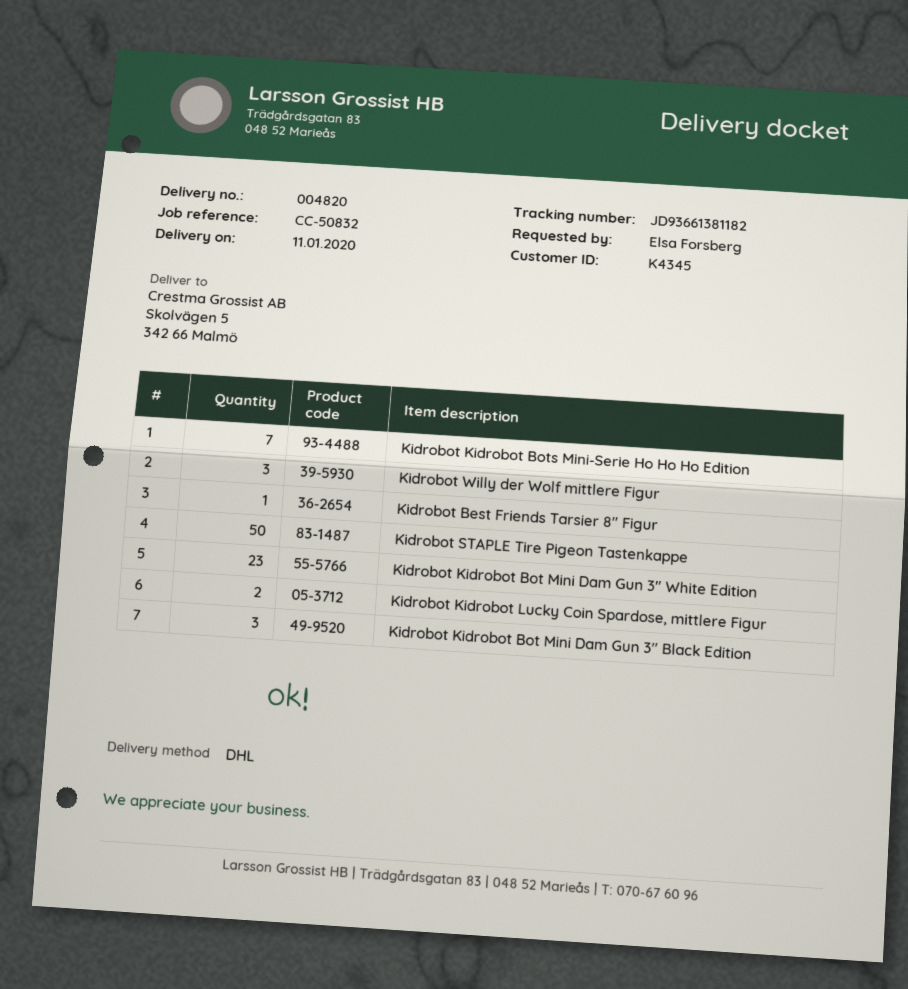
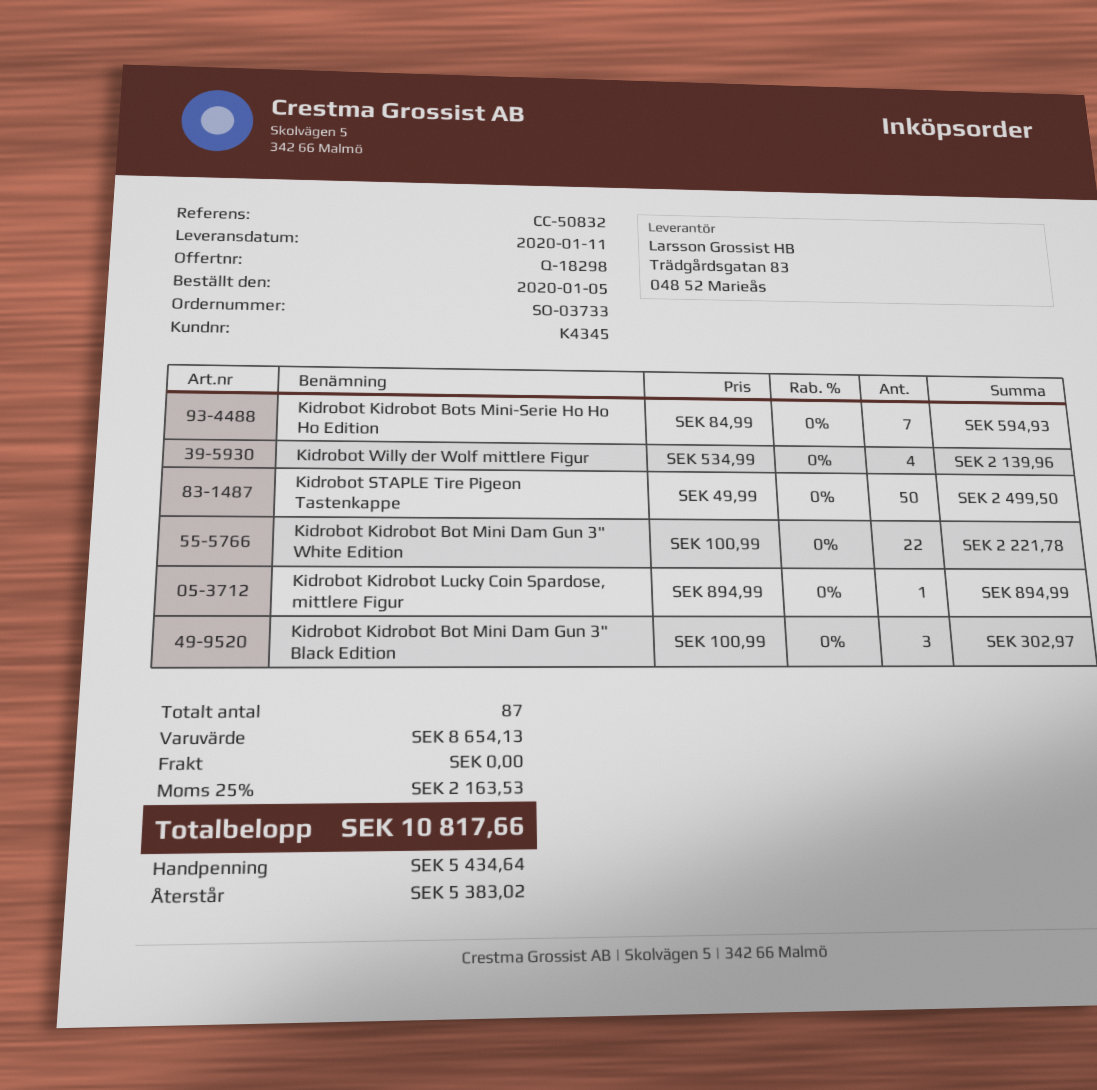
Kidrobot Willy der Wolf mittlere Figur: 3 -> 4
Kidrobot Best Friends Tarsier 8" Figur: 1 -> none
Kidrobot Kidrobot Bot Mini Dam Gun 3" White Edition: 23 -> 22
Kidrobot Kidrobot Lucky Coin Spardose, mittlere Figur: 2 -> 1

